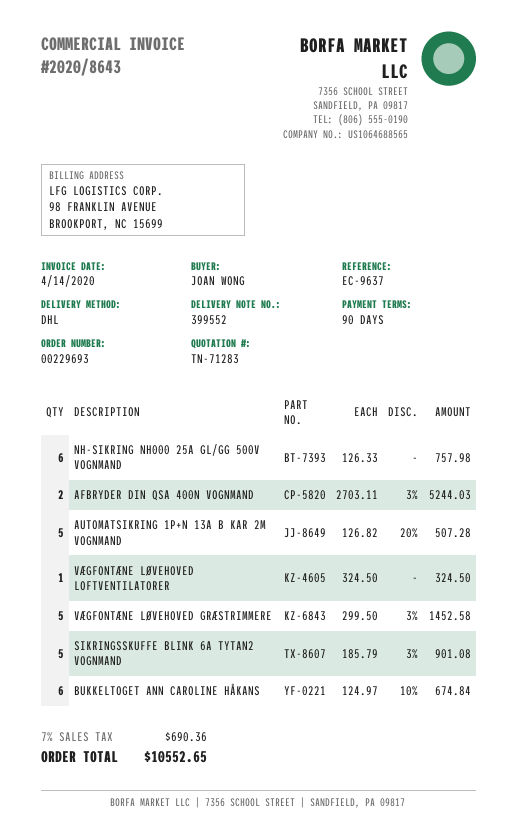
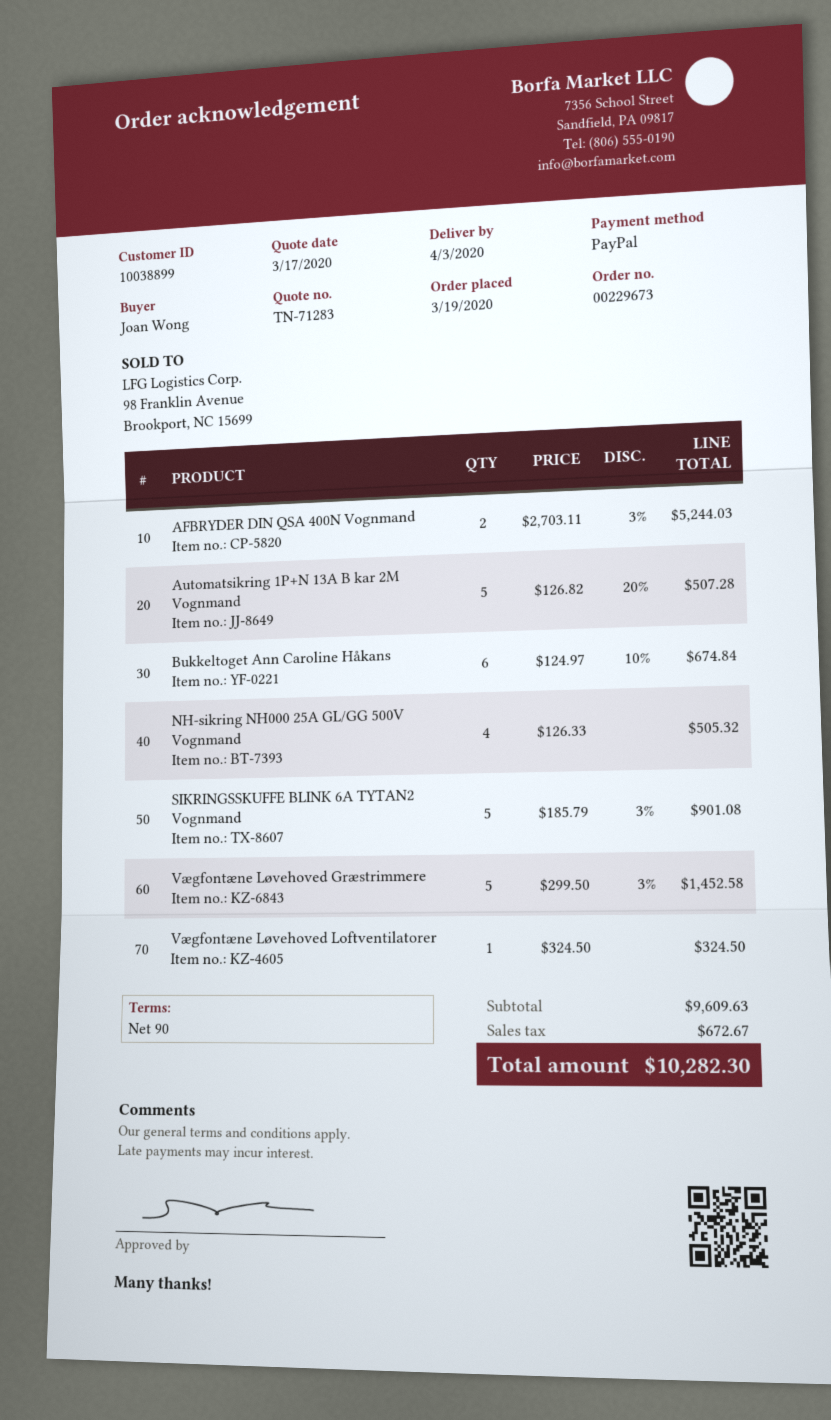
order number: 00229693 -> 00229673
NH-SIKRING NH000 25A GL/GG 500V VOGNMAND: 6 x 126.33 = 757.98 -> 4 x 126.33 = 505.32
tax: 690.36 -> 672.67
total: 10552.65 -> 10282.30

